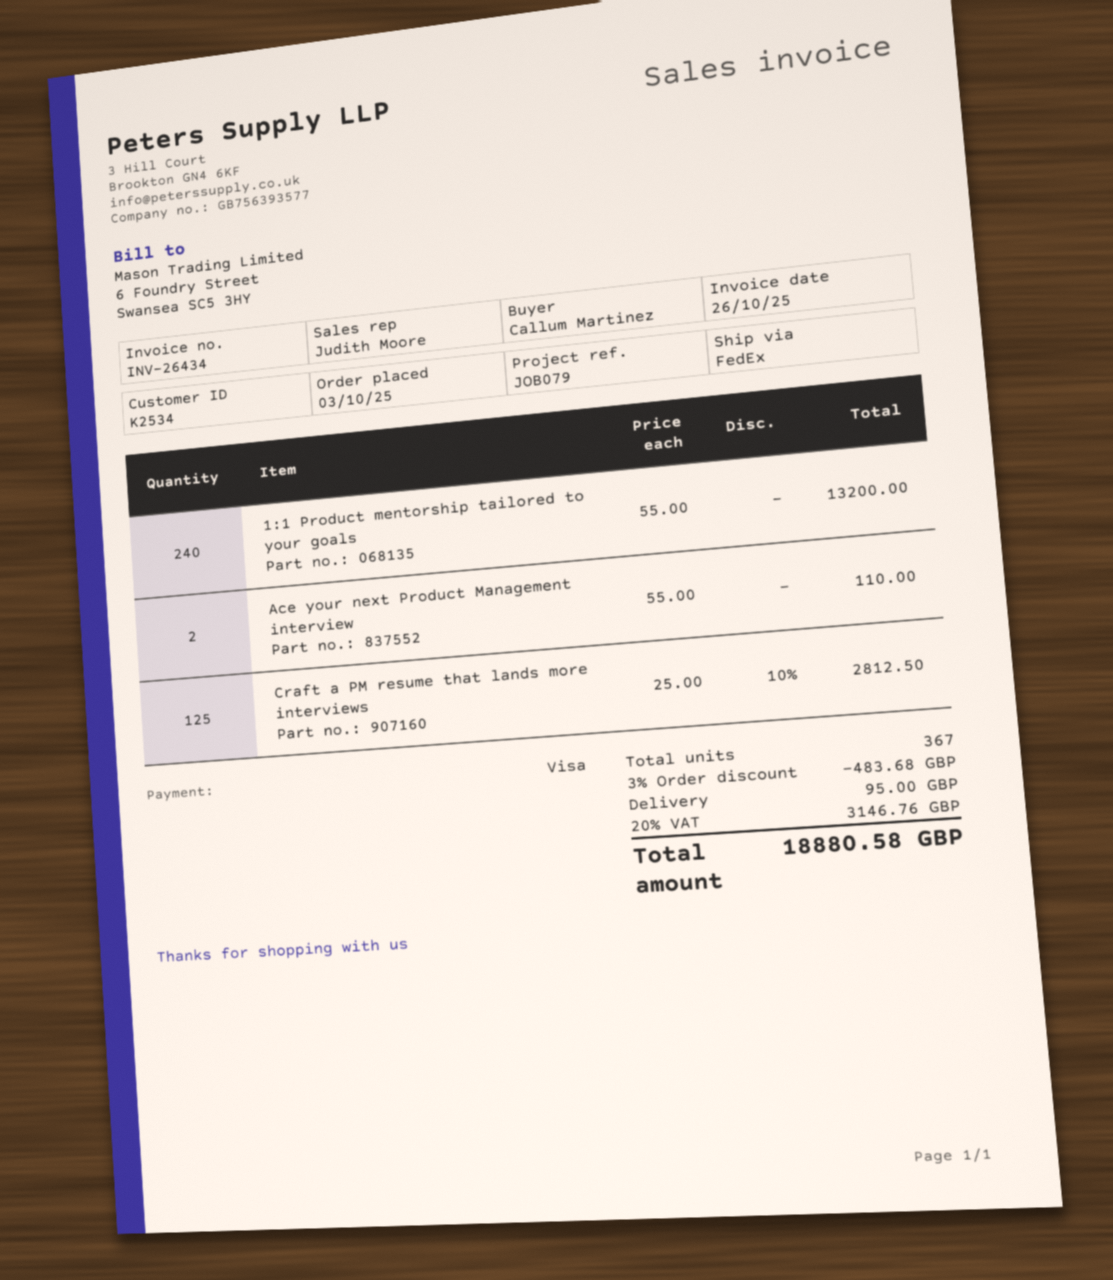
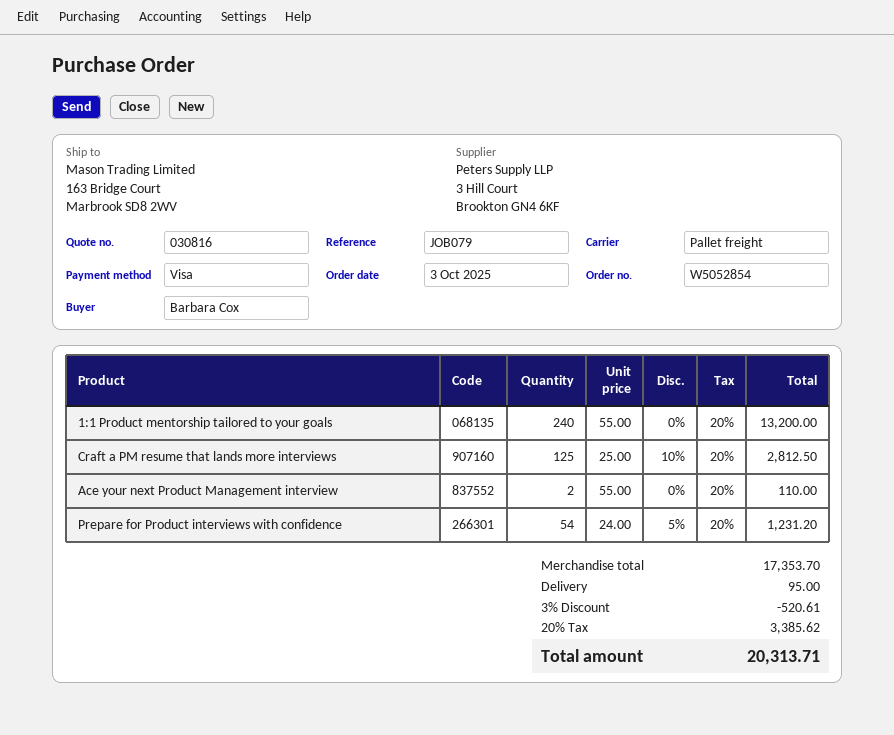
ordered by: Callum Martinez -> Barbara Cox
shipping method: FedEx -> pallet freight
Prepare for Product interviews with confidence: none -> 54 x 24.00 - 5% = 1231.20
discount: 3% = 483.68 -> 3% = 520.61
tax: 20% = 3146.76 -> 20% = 3385.62
total: 18880.58 -> 20313.71

